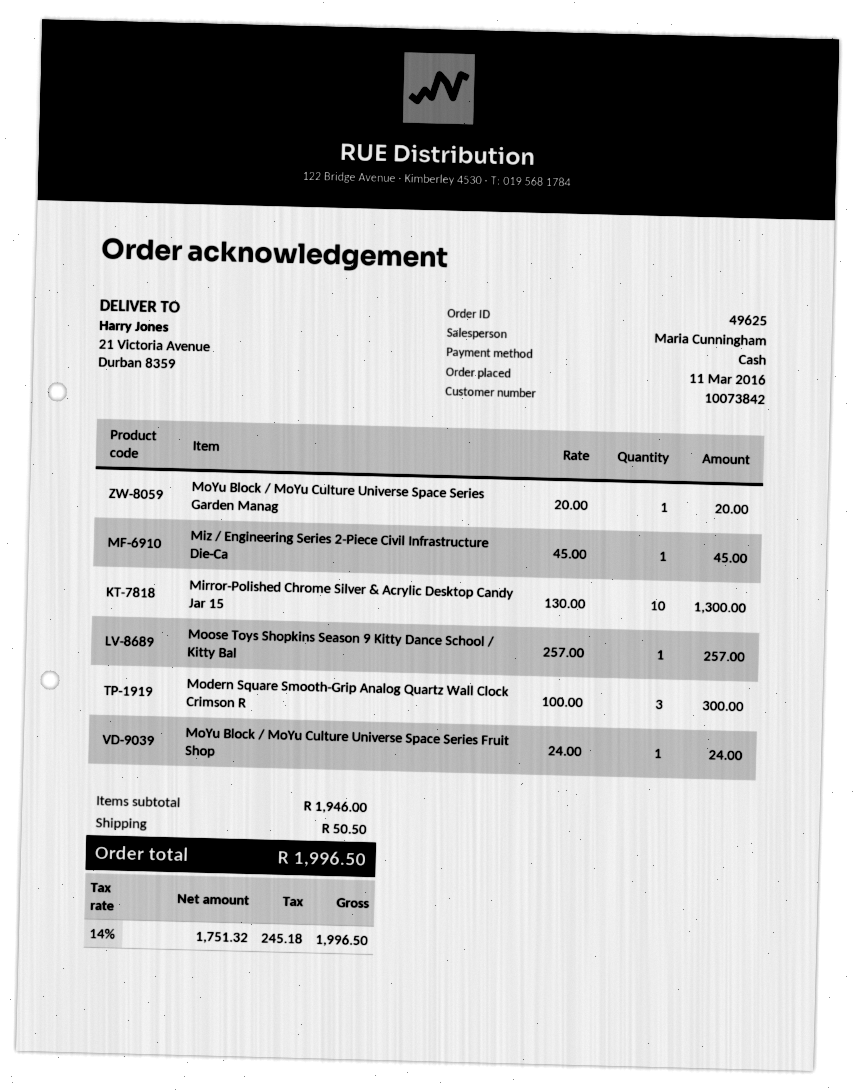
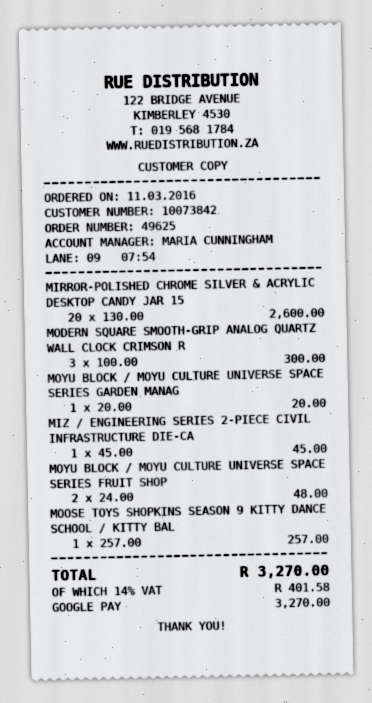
payment method: cash -> Google Pay
Mirror-Polished Chrome Silver & Acrylic Desktop Candy Jar 15: 10 x 130.00 = 1300.00 -> 20 x 130.00 = 2600.00
MoYu Block / MoYu Culture Universe Space Series Fruit Shop: 1 x 24.00 = 24.00 -> 2 x 24.00 = 48.00
shipping: 50.50 -> none
tax: 14% = 245.18 -> 14% = 401.58
total: 1996.50 -> 3270.00

